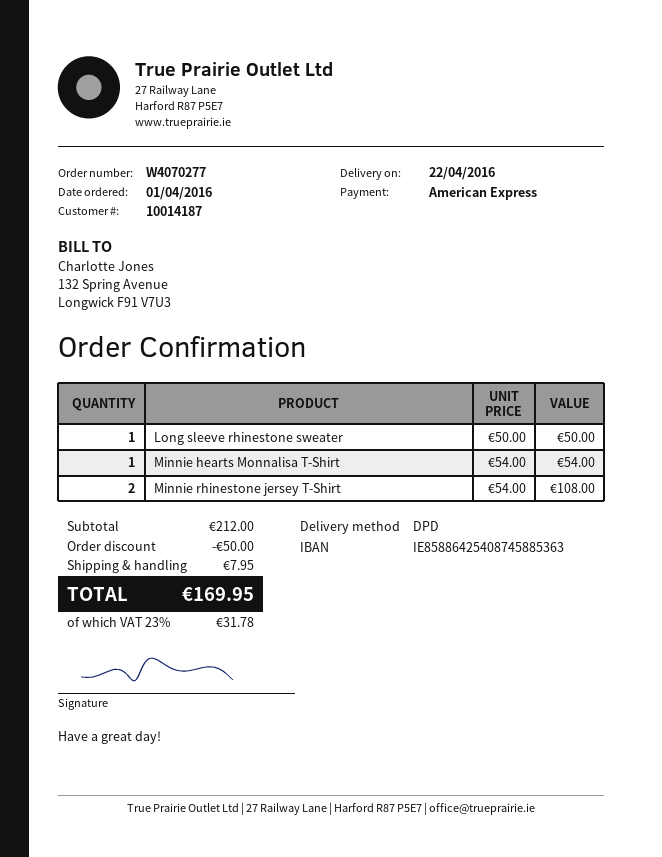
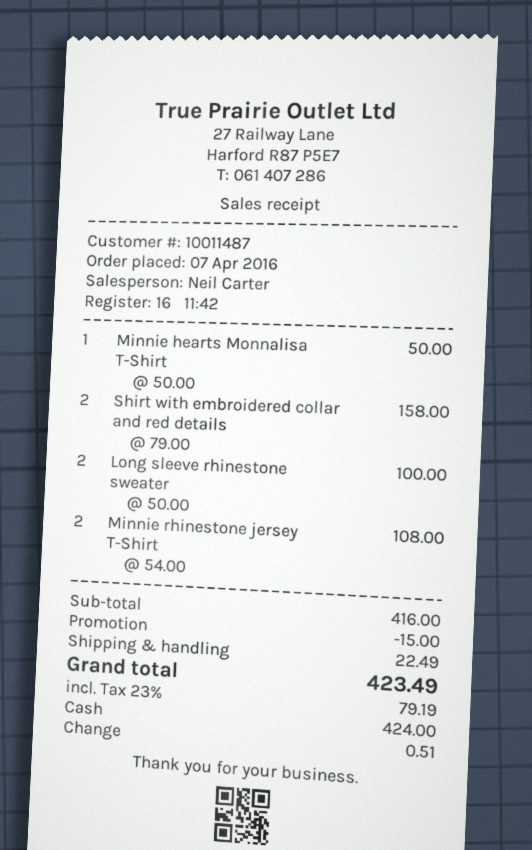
order date: 2016-04-01 -> 2016-04-07
customer number: 10014187 -> 10011487
payment method: American Express -> cash
Long sleeve rhinestone sweater: 1 x 50.00 = 50.00 -> 2 x 50.00 = 100.00
Minnie hearts Monnalisa T-Shirt: 1 x 54.00 = 54.00 -> 1 x 50.00 = 50.00
Shirt with embroidered collar and red details: none -> 2 x 79.00 = 158.00
subtotal: 212.00 -> 416.00
discount: 50.00 -> 15.00
shipping: 7.95 -> 22.49
tax: 23% = 31.78 -> 23% = 79.19
total: 169.95 -> 423.49

